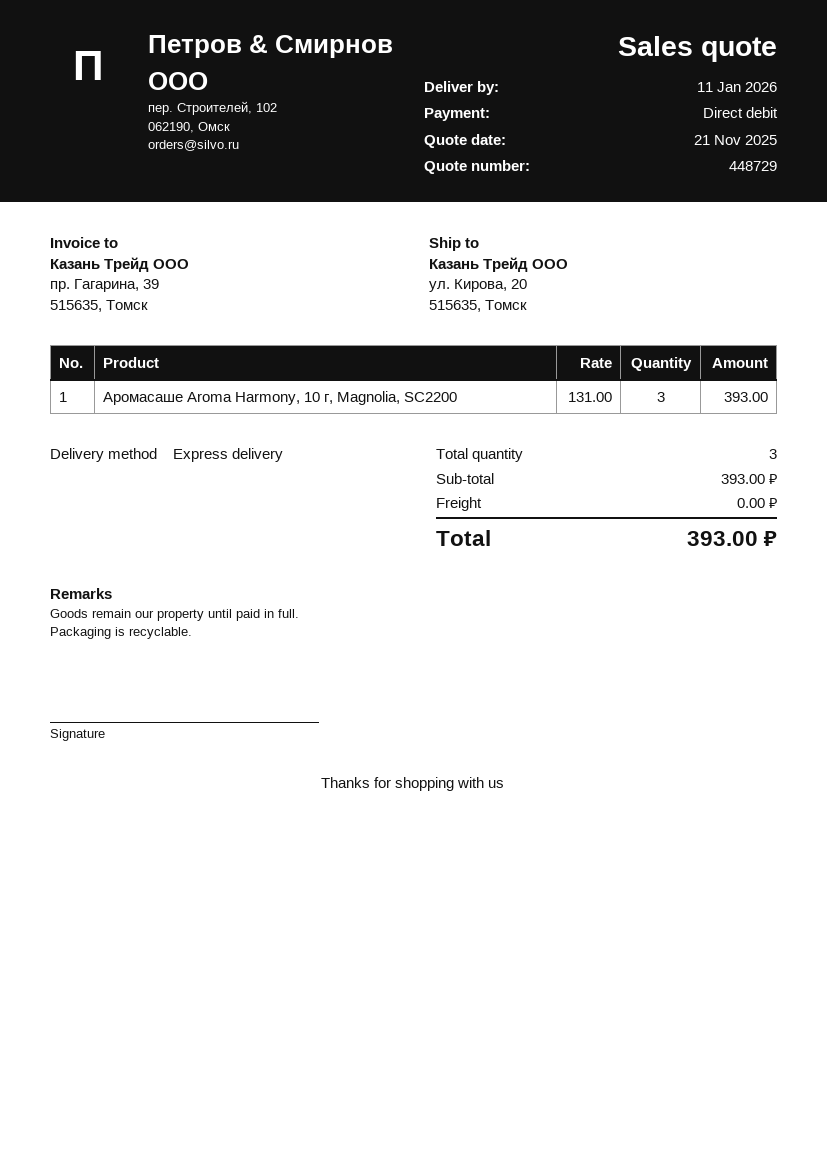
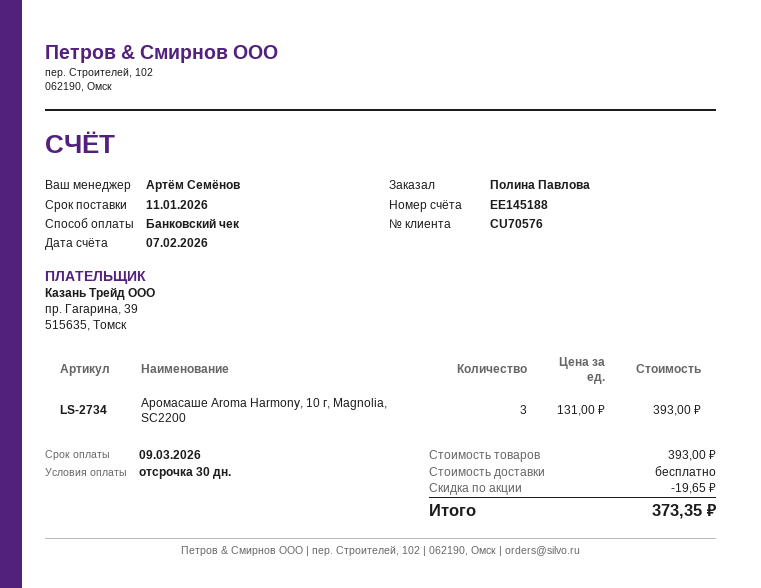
payment method: direct debit -> cheque
discount: none -> 19.65
total: 393.00 -> 373.35

